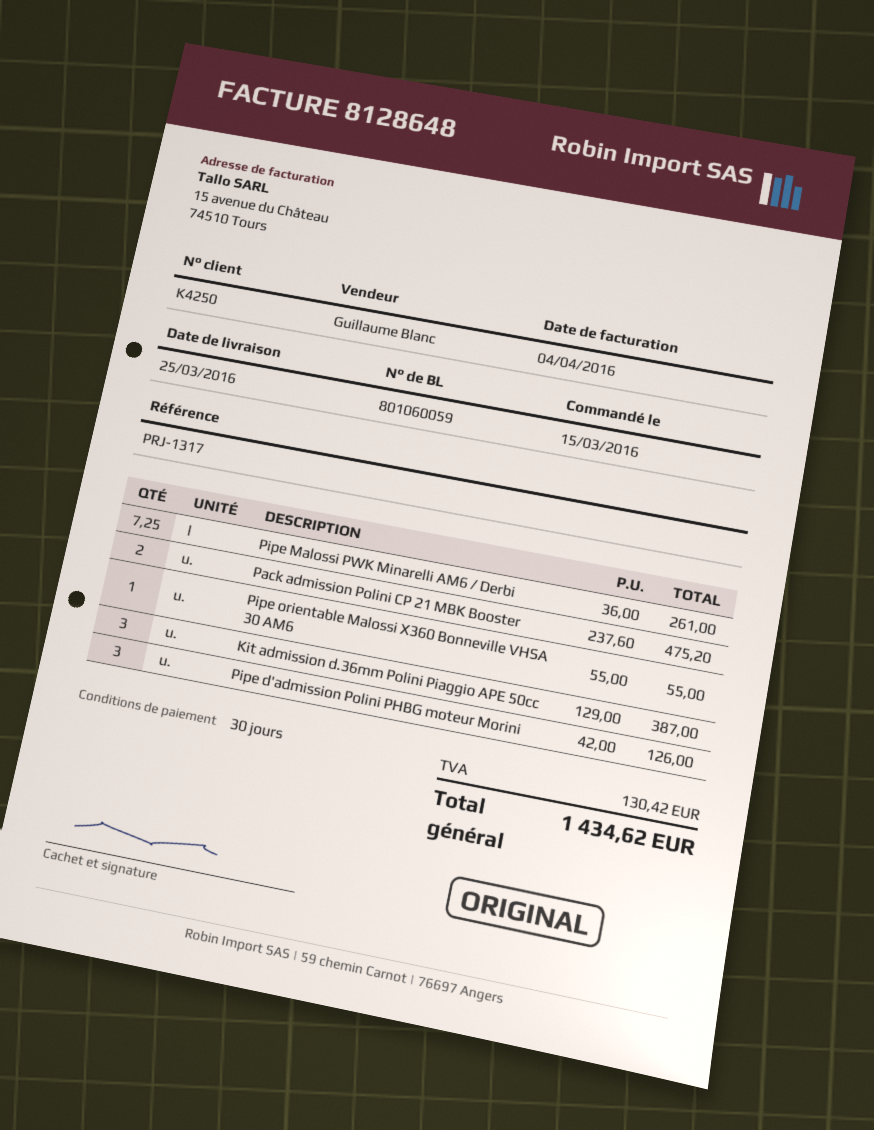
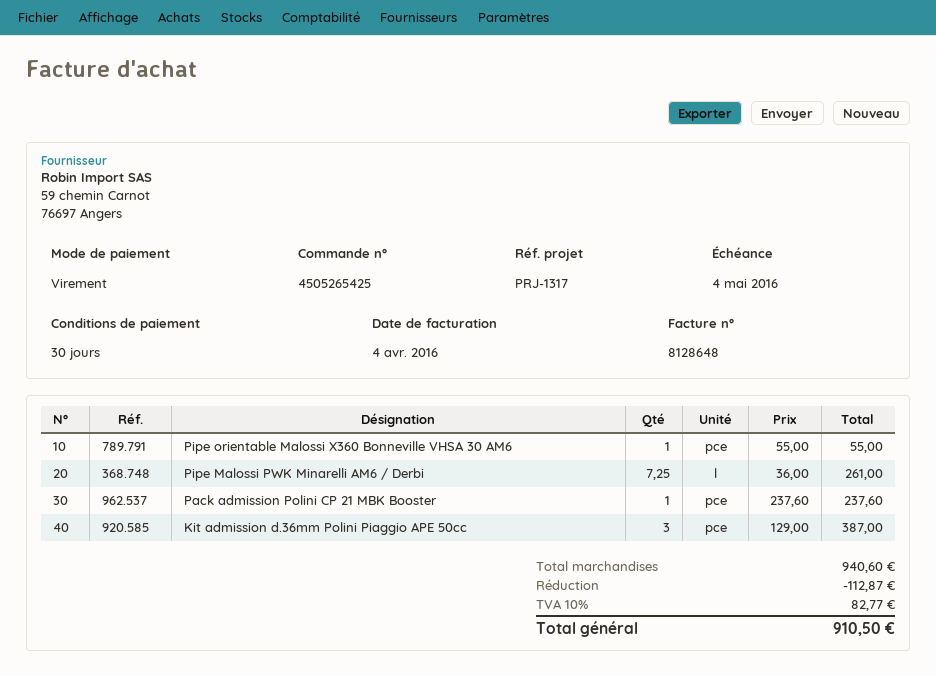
Pack admission Polini CP 21 MBK Booster: 2 x 237.60 = 475.20 -> 1 x 237.60 = 237.60
Pipe d'admission Polini PHBG moteur Morini: 3 x 42.00 = 126.00 -> none
discount: none -> 112.87
tax: 130.42 -> 82.77
total: 1434.62 -> 910.50

